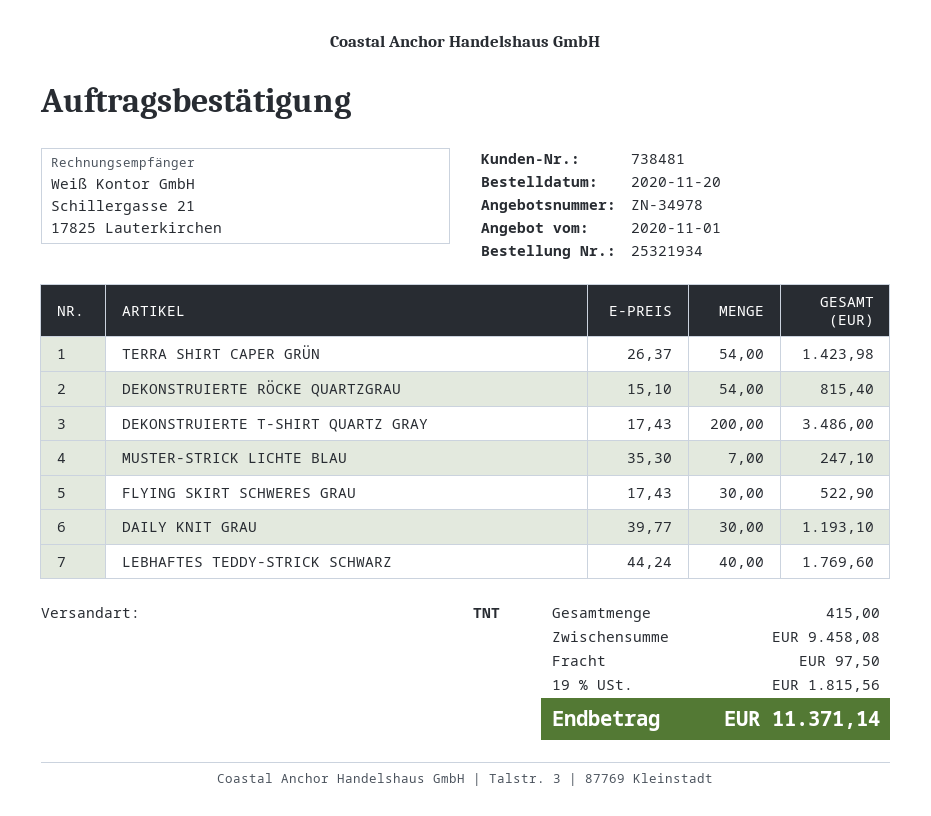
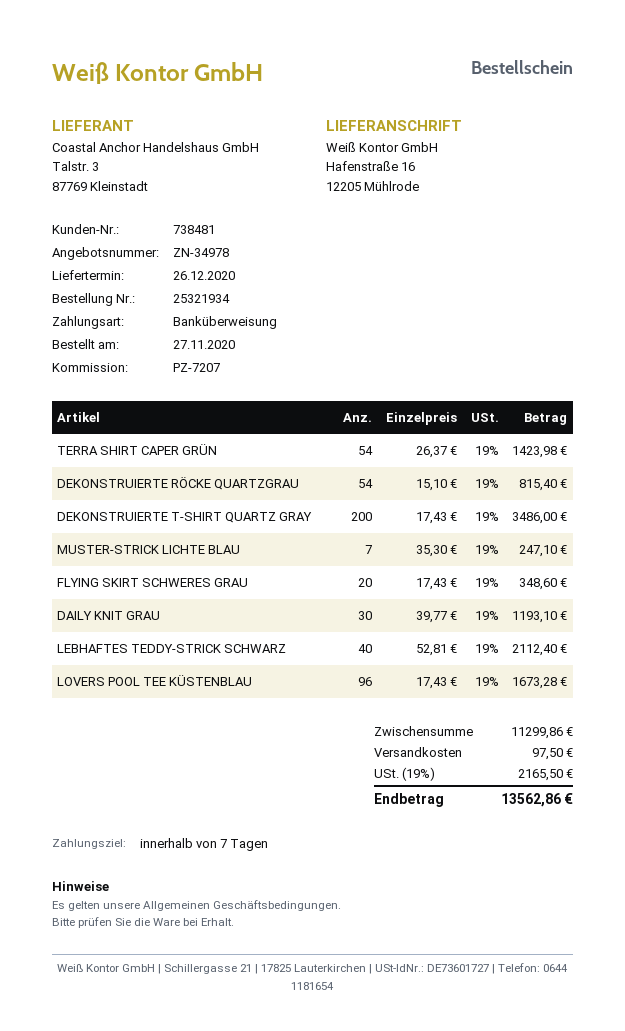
order date: 2020-11-20 -> 2020-11-27
FLYING SKIRT SCHWERES GRAU: 30 x 17.43 = 522.90 -> 20 x 17.43 = 348.60
LEBHAFTES TEDDY-STRICK SCHWARZ: 40 x 44.24 = 1769.60 -> 40 x 52.81 = 2112.40
LOVERS POOL TEE KÜSTENBLAU: none -> 96 x 17.43 = 1673.28
subtotal: 9458.08 -> 11299.86
tax: 19% = 1815.56 -> 19% = 2165.50
total: 11371.14 -> 13562.86

